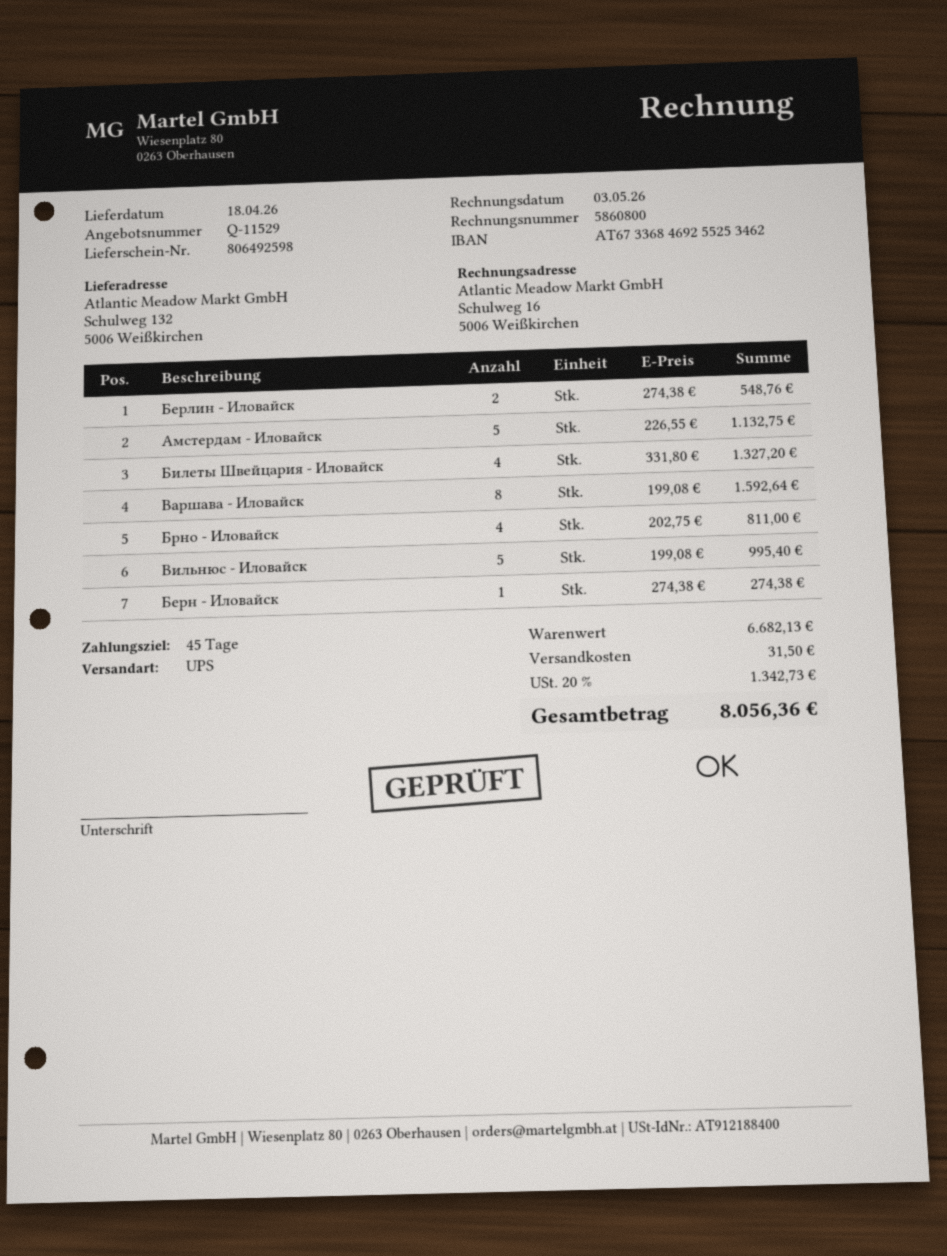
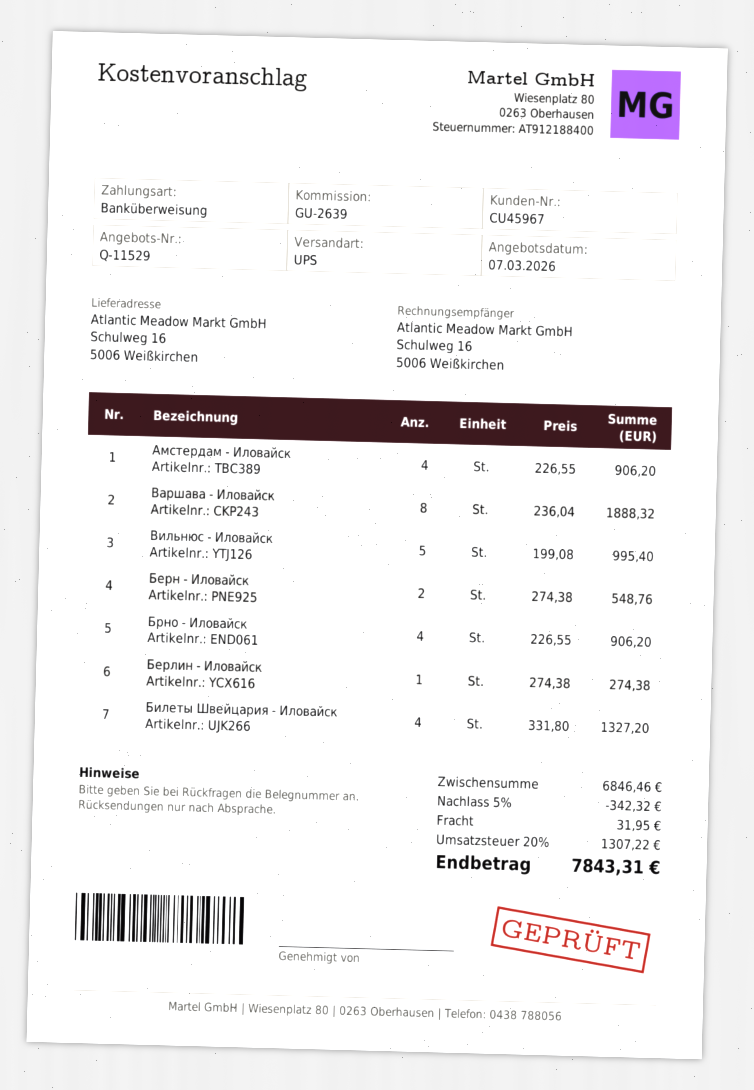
ship to: Schulweg 132, 5006 Weißkirchen -> Schulweg 16, 5006 Weißkirchen
Берлин - Иловайск: 2 x 274.38 = 548.76 -> 1 x 274.38 = 274.38
Амстердам - Иловайск: 5 x 226.55 = 1132.75 -> 4 x 226.55 = 906.20
Варшава - Иловайск: 8 x 199.08 = 1592.64 -> 8 x 236.04 = 1888.32
Брно - Иловайск: 4 x 202.75 = 811.00 -> 4 x 226.55 = 906.20
Берн - Иловайск: 1 x 274.38 = 274.38 -> 2 x 274.38 = 548.76
subtotal: 6682.13 -> 6846.46
discount: none -> 5% = 342.32
shipping: 31.50 -> 31.95
tax: 20% = 1342.73 -> 20% = 1307.22
total: 8056.36 -> 7843.31

